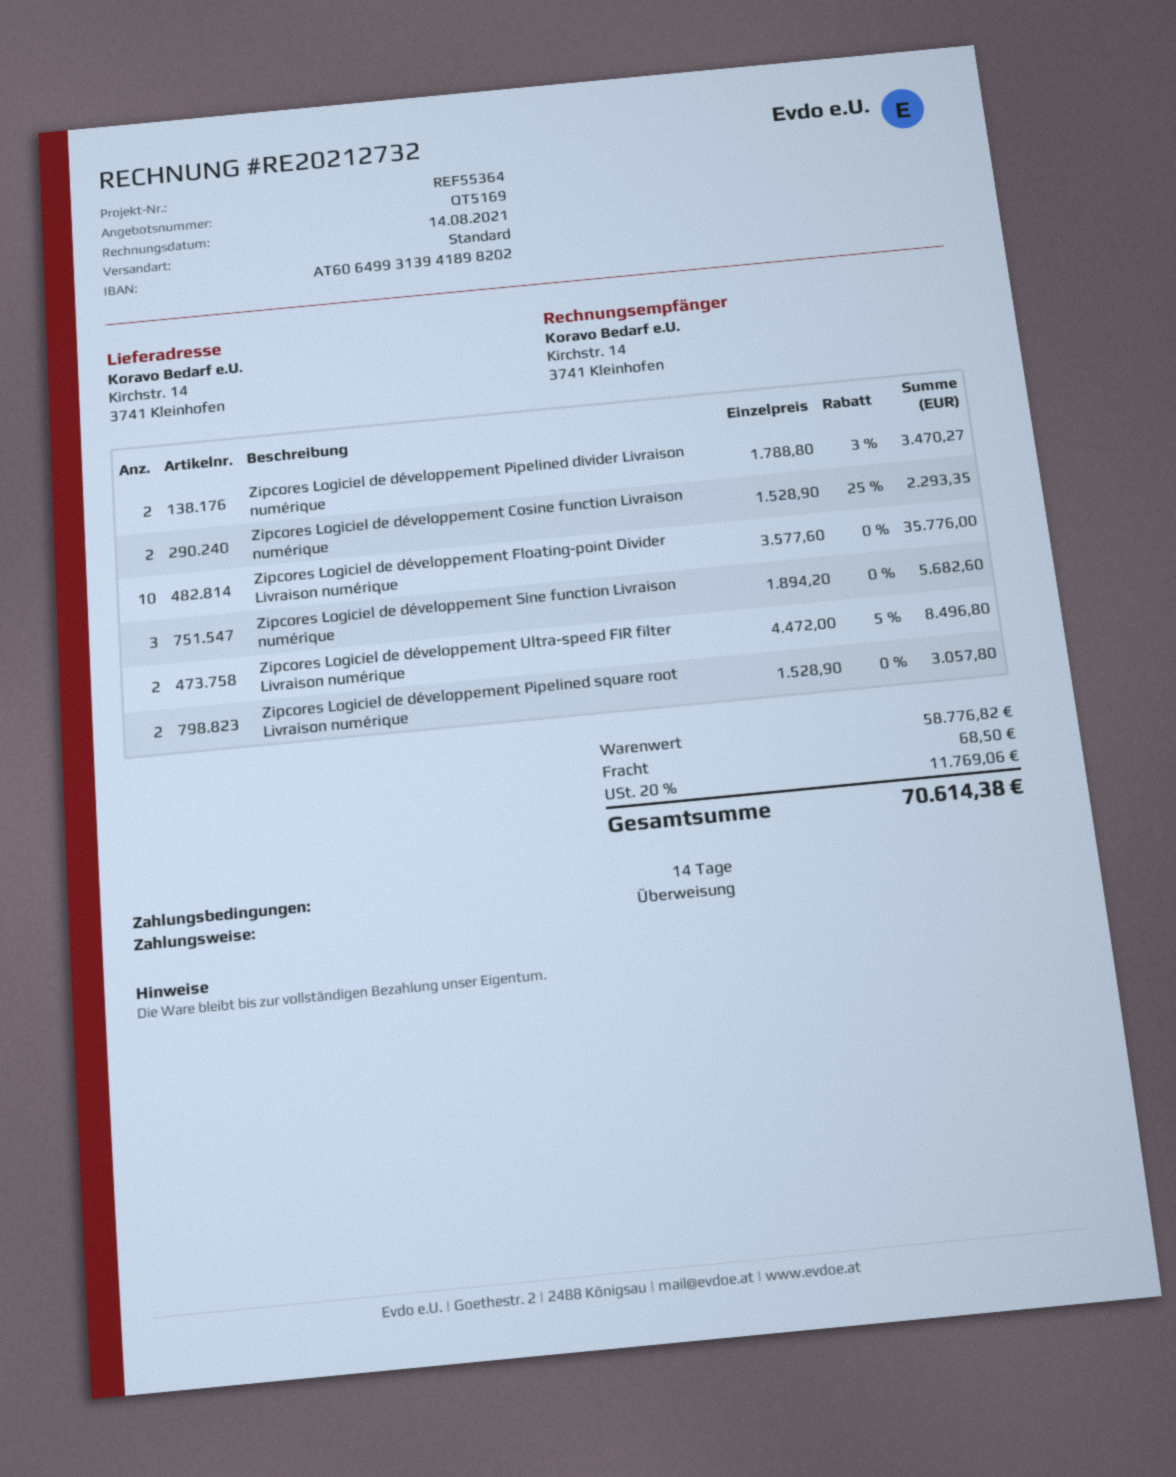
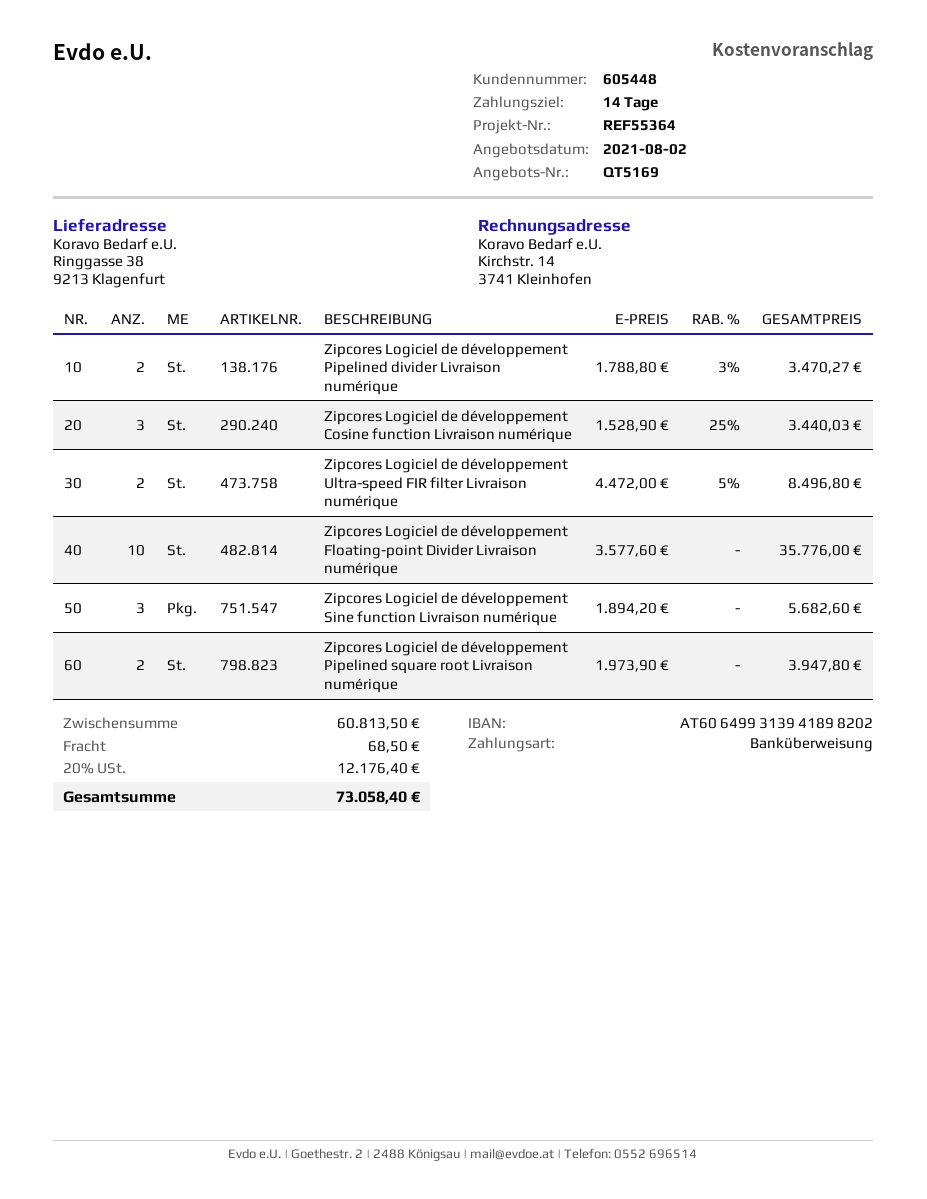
ship to: Kirchstr. 14, 3741 Kleinhofen -> Ringgasse 38, 9213 Klagenfurt
Zipcores Logiciel de développement Cosine function Livraison numérique: 2 x 1528.90 - 25% = 2293.35 -> 3 x 1528.90 - 25% = 3440.03
Zipcores Logiciel de développement Pipelined square root Livraison numérique: 2 x 1528.90 = 3057.80 -> 2 x 1973.90 = 3947.80
subtotal: 58776.82 -> 60813.50
tax: 20% = 11769.06 -> 20% = 12176.40
total: 70614.38 -> 73058.40

